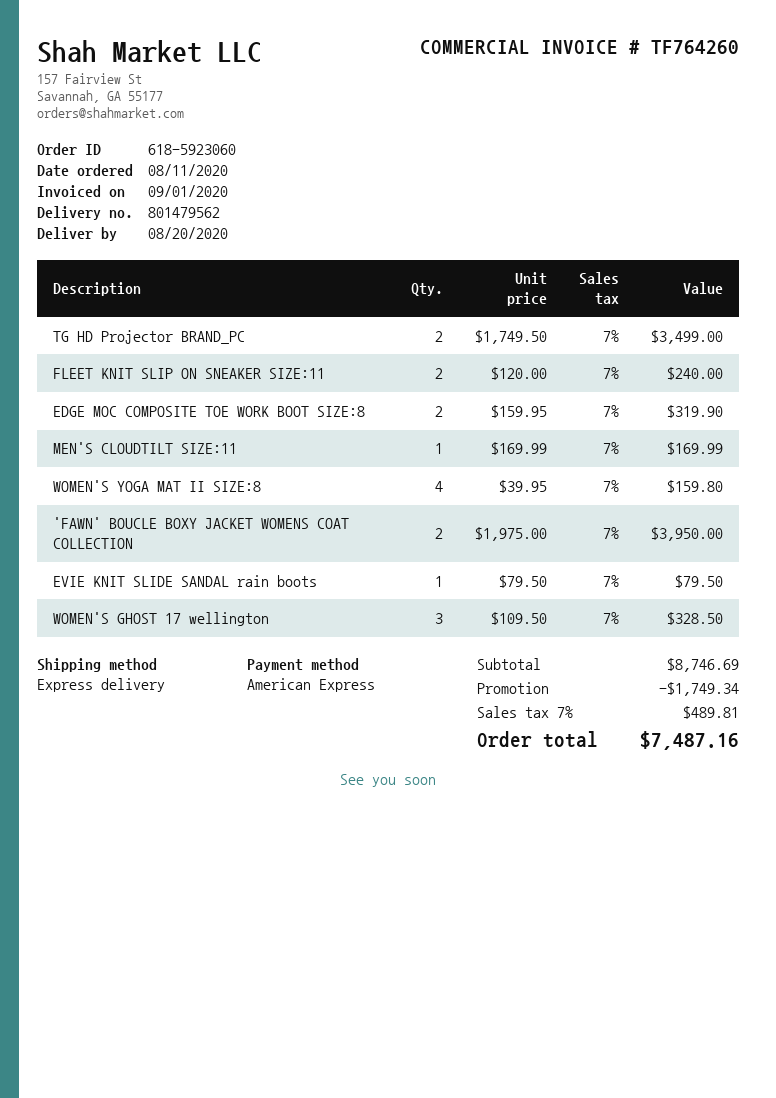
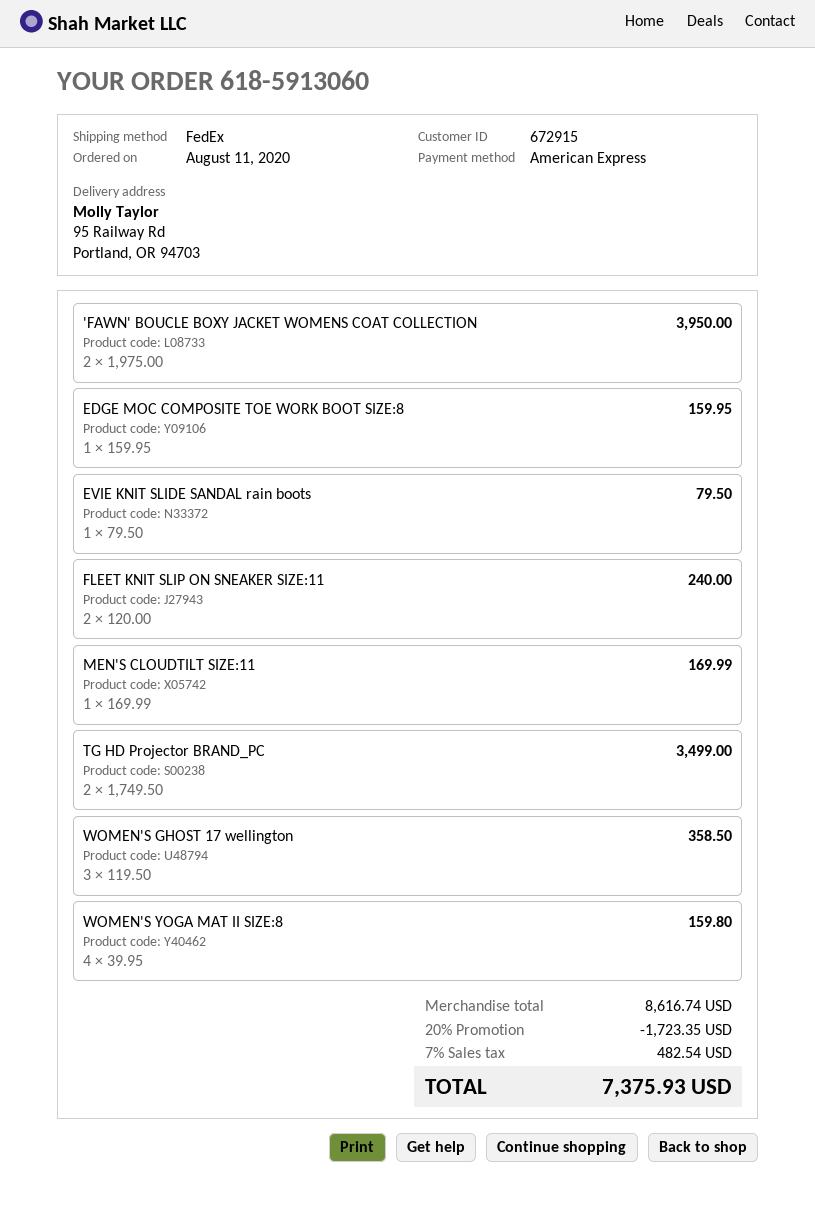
order number: 618-5923060 -> 618-5913060
shipping method: express -> FedEx
EDGE MOC COMPOSITE TOE WORK BOOT SIZE:8: 2 x 159.95 = 319.90 -> 1 x 159.95 = 159.95
WOMEN'S GHOST 17 wellington: 3 x 109.50 = 328.50 -> 3 x 119.50 = 358.50
subtotal: 8746.69 -> 8616.74
discount: 1749.34 -> 1723.35
tax: 7% = 489.81 -> 7% = 482.54
total: 7487.16 -> 7375.93

